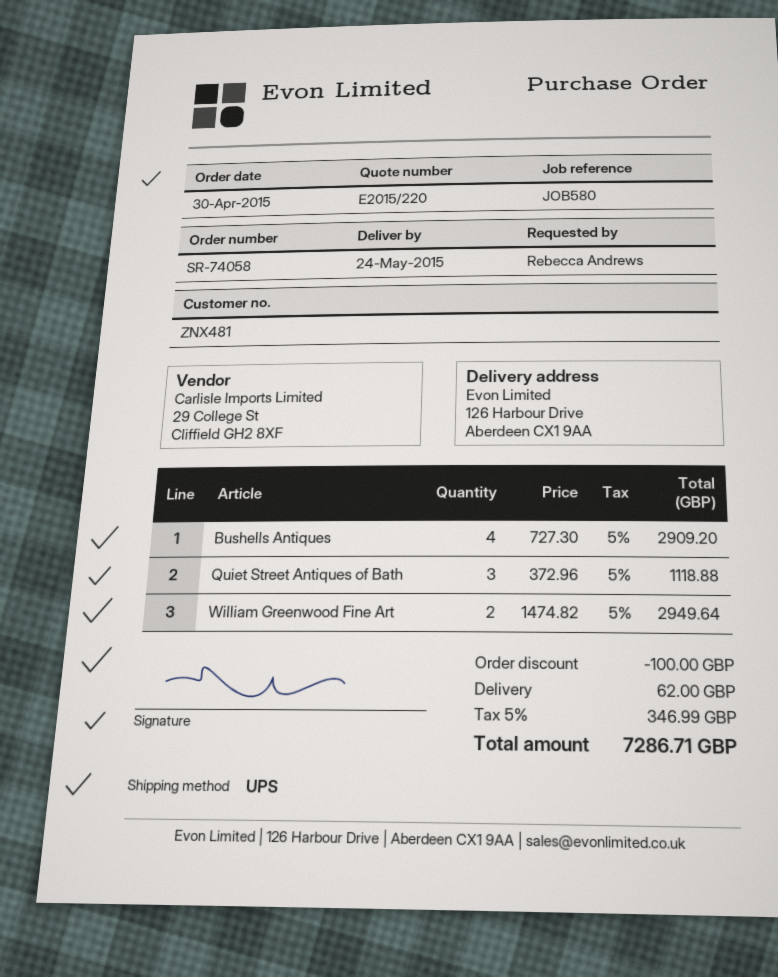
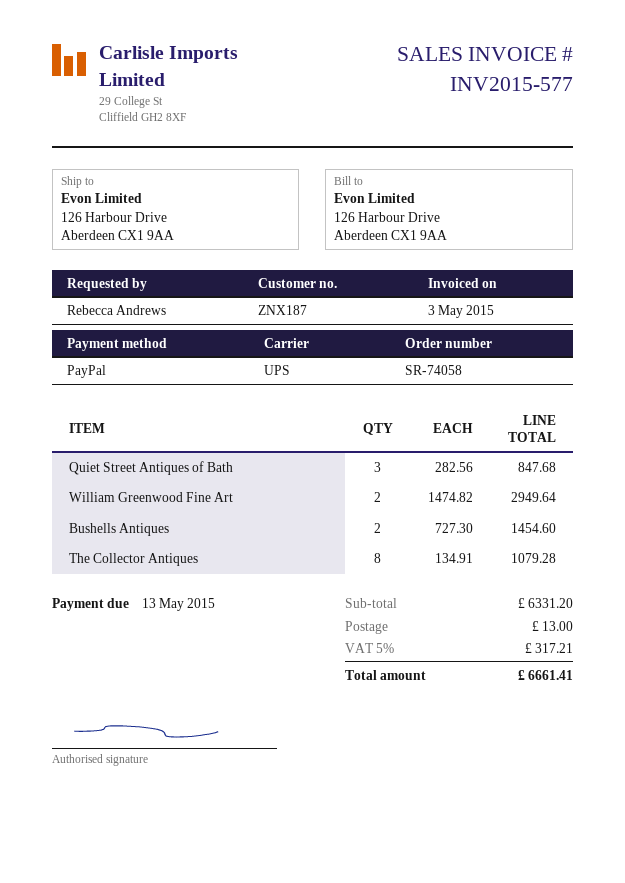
customer number: ZNX481 -> ZNX187
Bushells Antiques: 4 x 727.30 = 2909.20 -> 2 x 727.30 = 1454.60
Quiet Street Antiques of Bath: 3 x 372.96 = 1118.88 -> 3 x 282.56 = 847.68
The Collector Antiques: none -> 8 x 134.91 = 1079.28
discount: 100.00 -> none
shipping: 62.00 -> 13.00
tax: 5% = 346.99 -> 5% = 317.21
total: 7286.71 -> 6661.41

